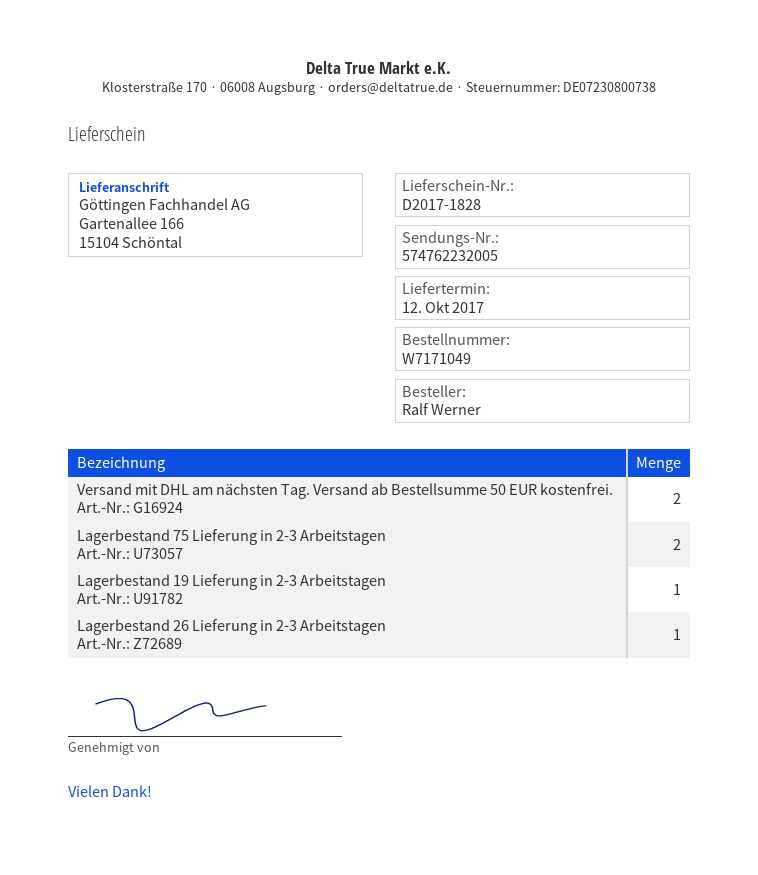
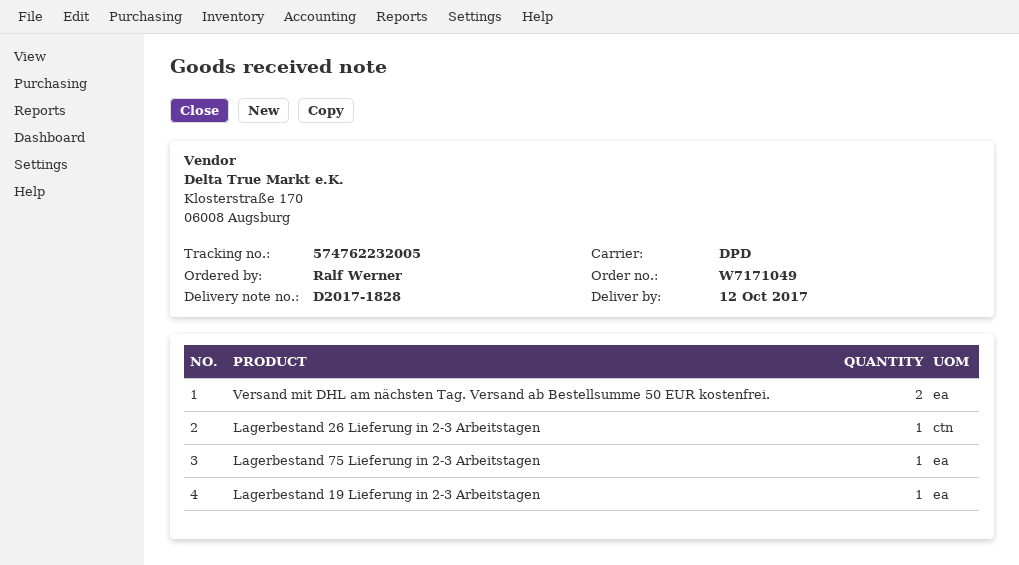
Lagerbestand 75 Lieferung in 2-3 Arbeitstagen: 2 -> 1

